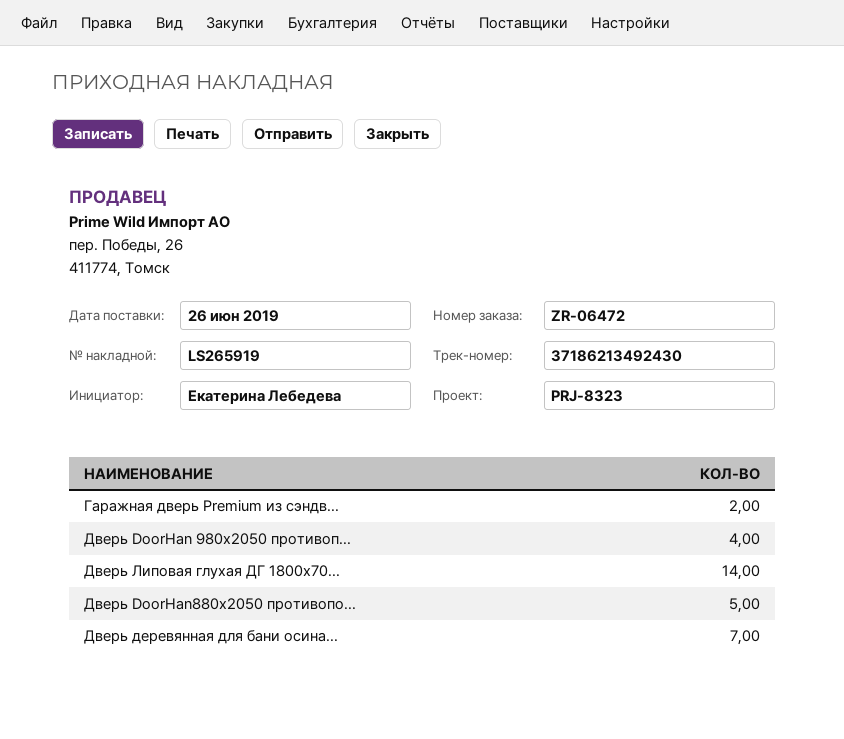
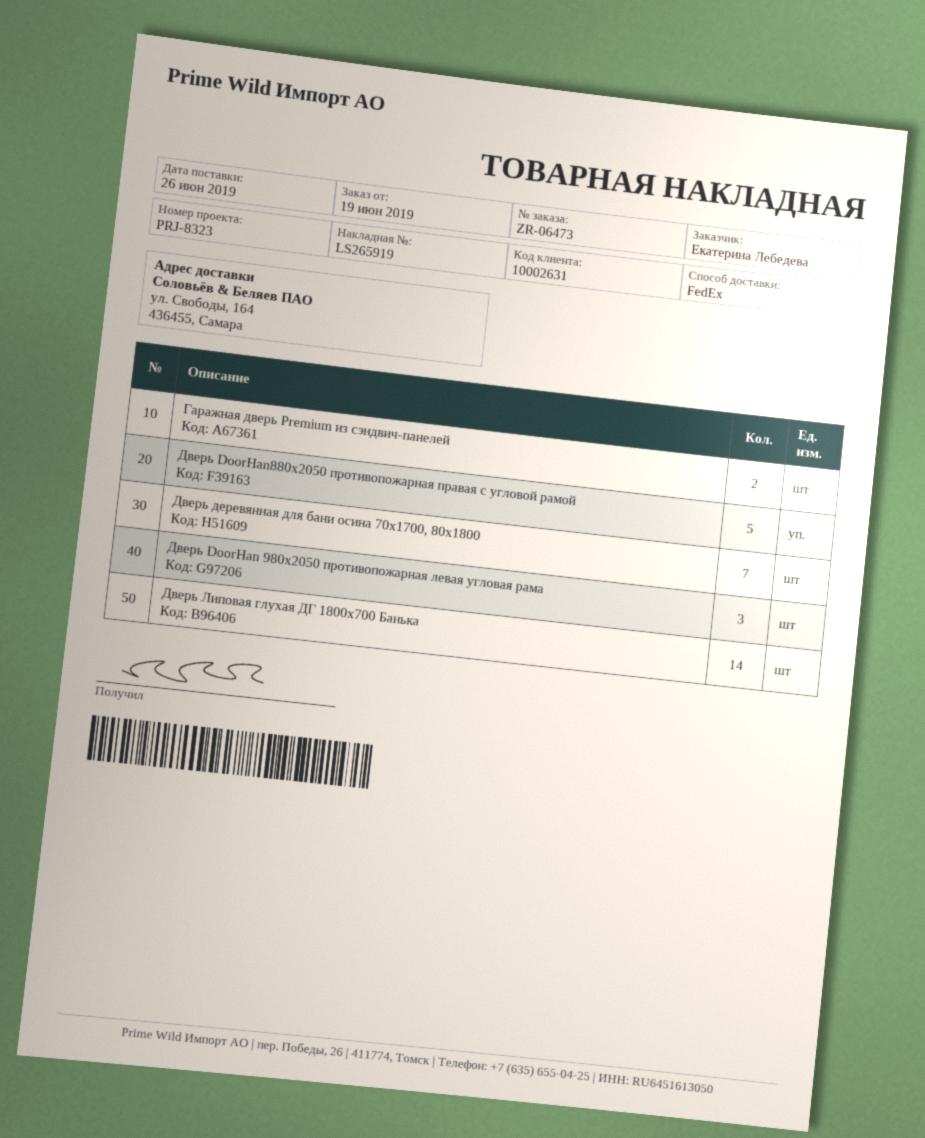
order number: ZR-06472 -> ZR-06473
Дверь DoorHan 980х2050 противоп...: 4 -> 3

